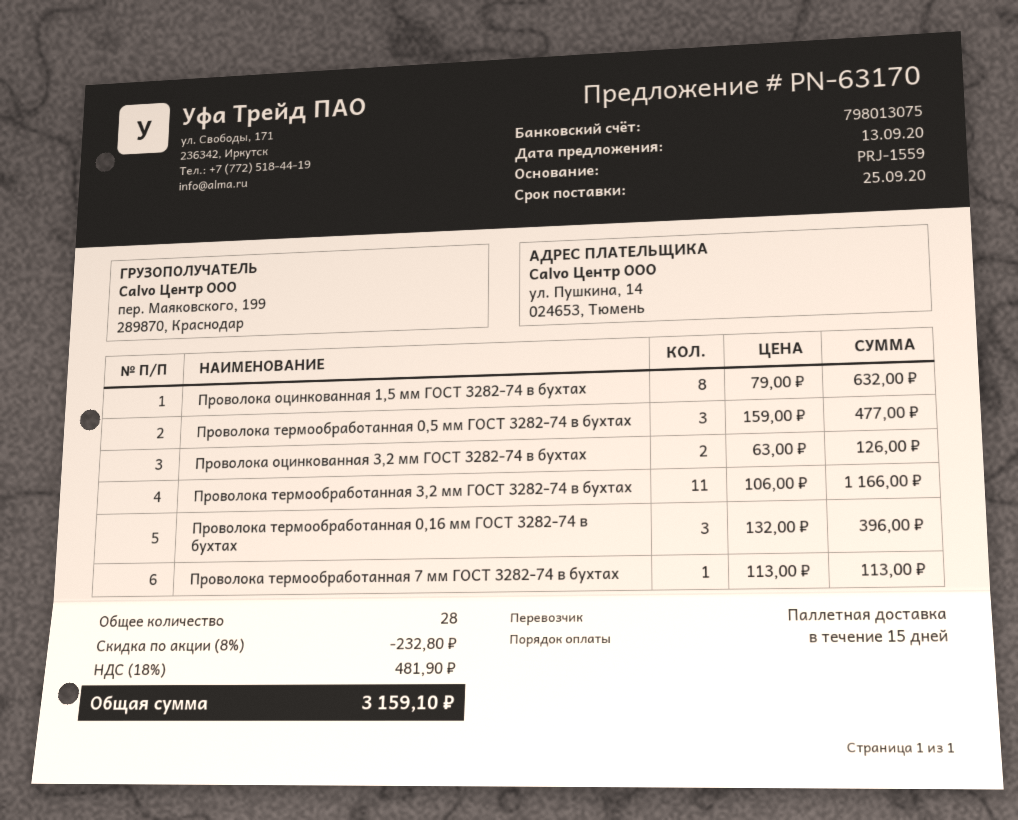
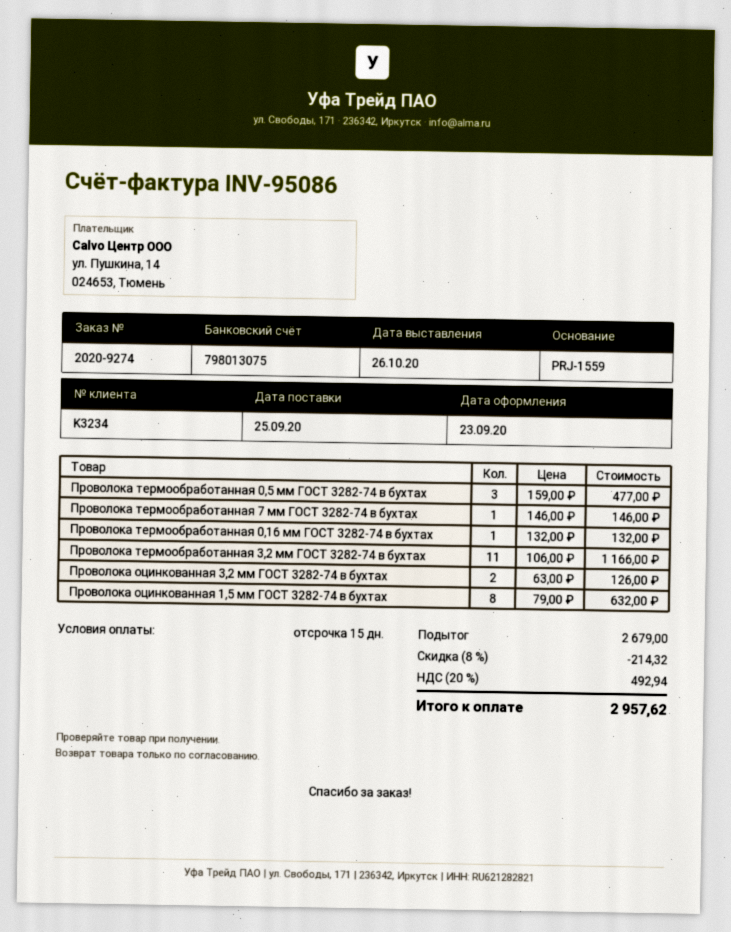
Проволока термообработанная 0,16 мм ГОСТ 3282-74 в бухтах: 3 x 132.00 = 396.00 -> 1 x 132.00 = 132.00
Проволока термообработанная 7 мм ГОСТ 3282-74 в бухтах: 1 x 113.00 = 113.00 -> 1 x 146.00 = 146.00
discount: 8% = 232.80 -> 8% = 214.32
tax: 18% = 481.90 -> 20% = 492.94
total: 3159.10 -> 2957.62

